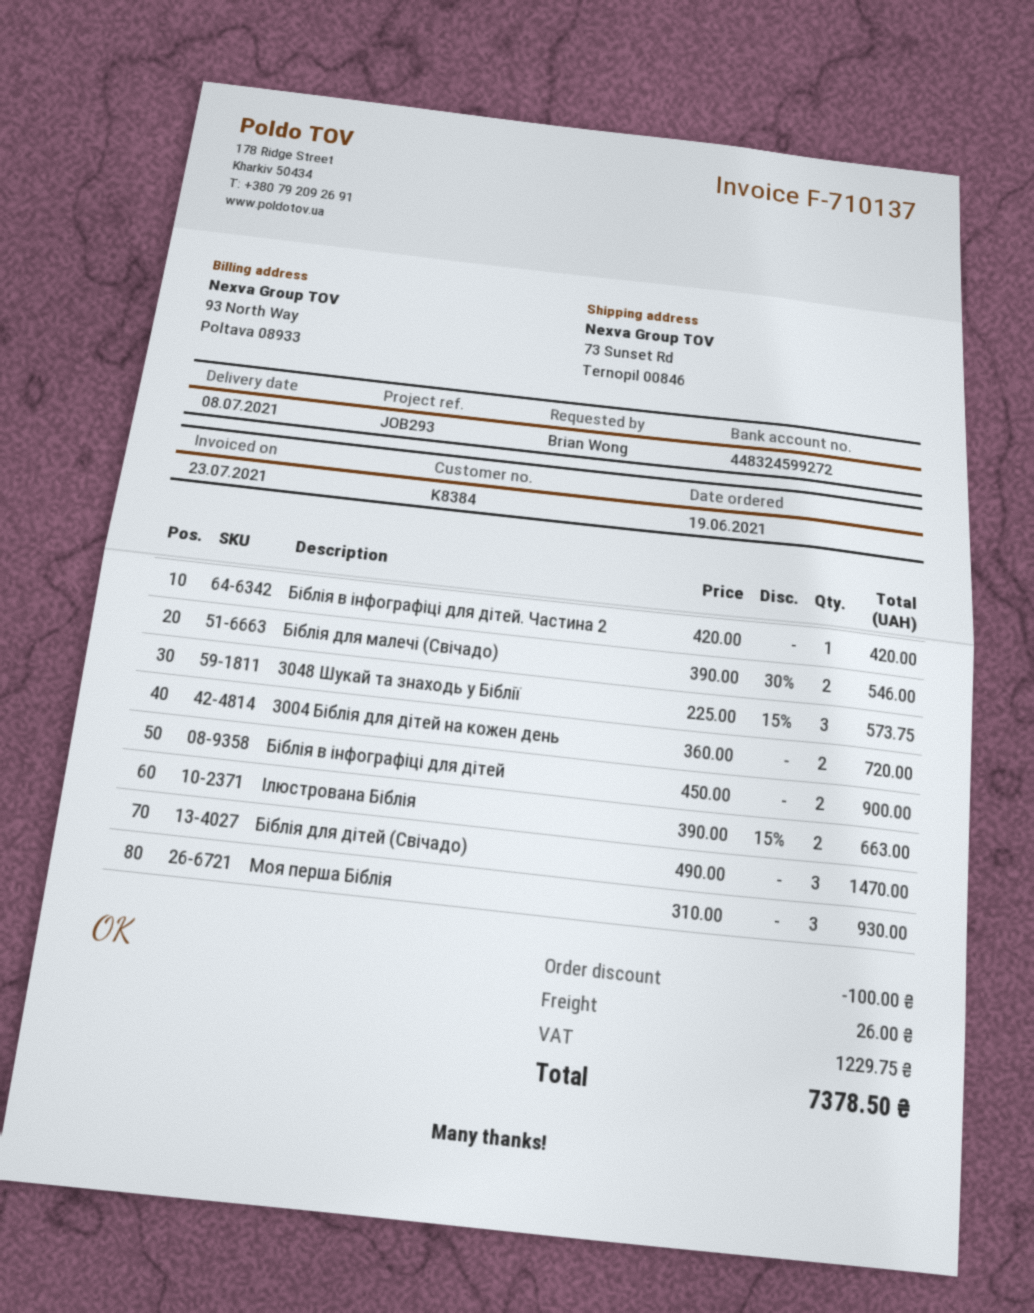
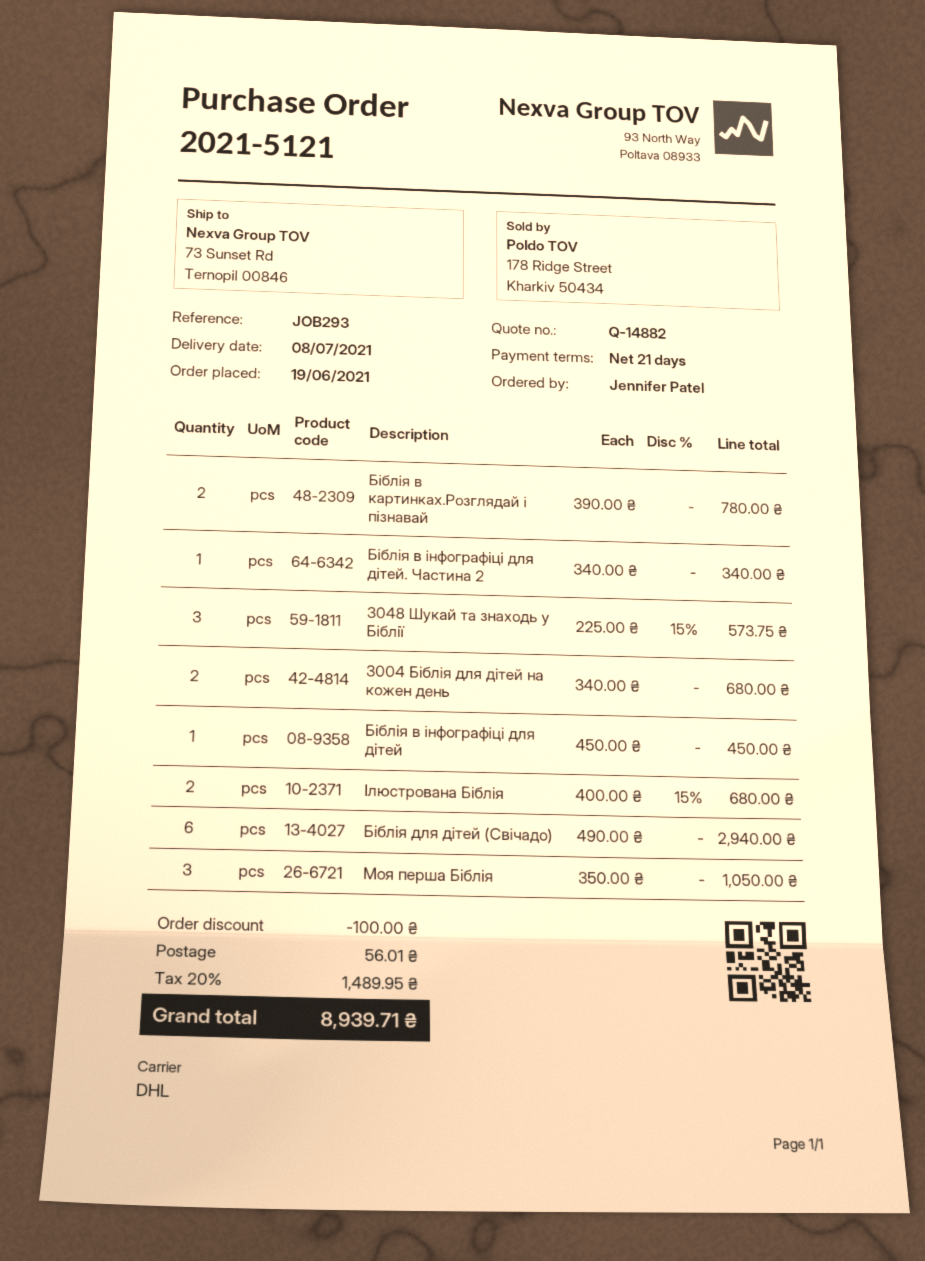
ordered by: Brian Wong -> Jennifer Patel
Біблія в інфографіці для дітей. Частина 2: 1 x 420.00 = 420.00 -> 1 x 340.00 = 340.00
Біблія для малечі (Свічадо): 2 x 390.00 - 30% = 546.00 -> none
3004 Біблія для дітей на кожен день: 2 x 360.00 = 720.00 -> 2 x 340.00 = 680.00
Біблія в інфографіці для дітей: 2 x 450.00 = 900.00 -> 1 x 450.00 = 450.00
Ілюстрована Біблія: 2 x 390.00 - 15% = 663.00 -> 2 x 400.00 - 15% = 680.00
Біблія для дітей (Свічадо): 3 x 490.00 = 1470.00 -> 6 x 490.00 = 2940.00
Моя перша Біблія: 3 x 310.00 = 930.00 -> 3 x 350.00 = 1050.00
Біблія в картинках.Розглядай і пізнавай: none -> 2 x 390.00 = 780.00
shipping: 26.00 -> 56.01
tax: 1229.75 -> 1489.95
total: 7378.50 -> 8939.71

